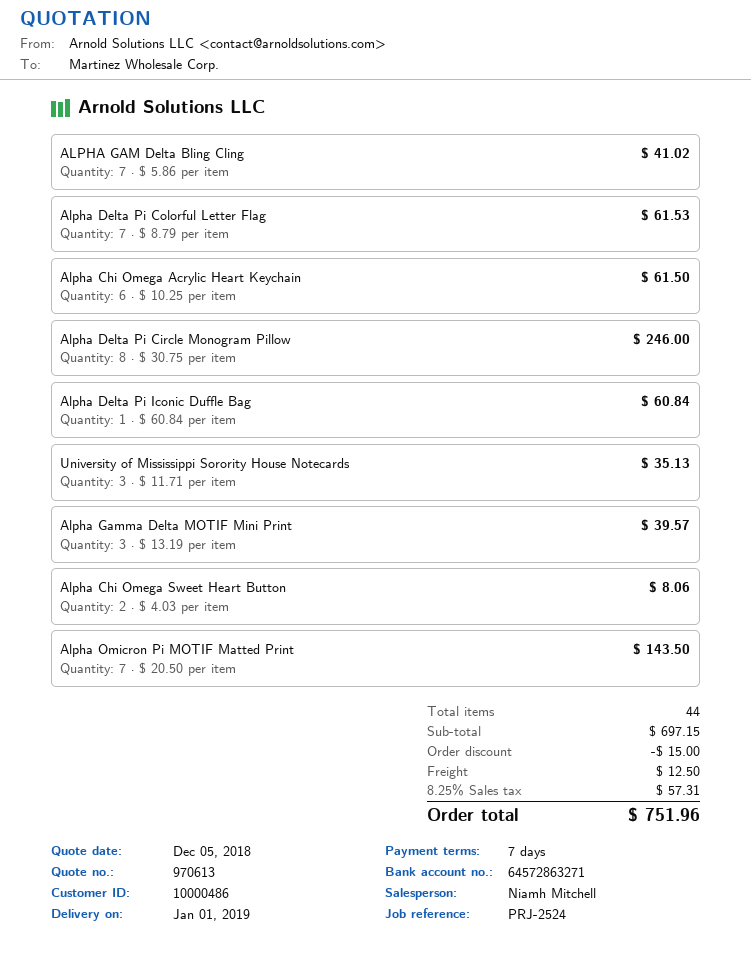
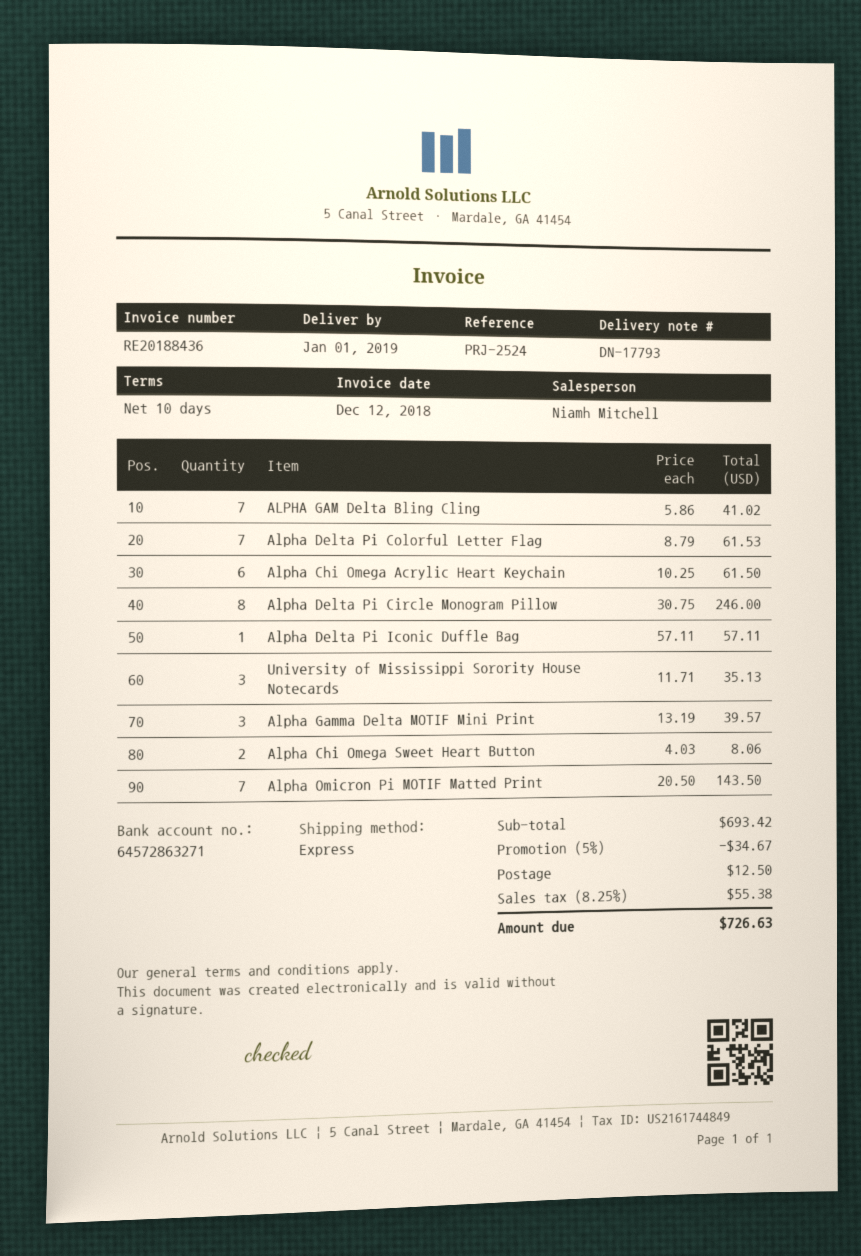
payment terms: 7 days -> 10 days
Alpha Delta Pi Iconic Duffle Bag: 1 x 60.84 = 60.84 -> 1 x 57.11 = 57.11
subtotal: 697.15 -> 693.42
discount: 15.00 -> 34.67
tax: 8.25% = 57.31 -> 8.25% = 55.38
total: 751.96 -> 726.63

